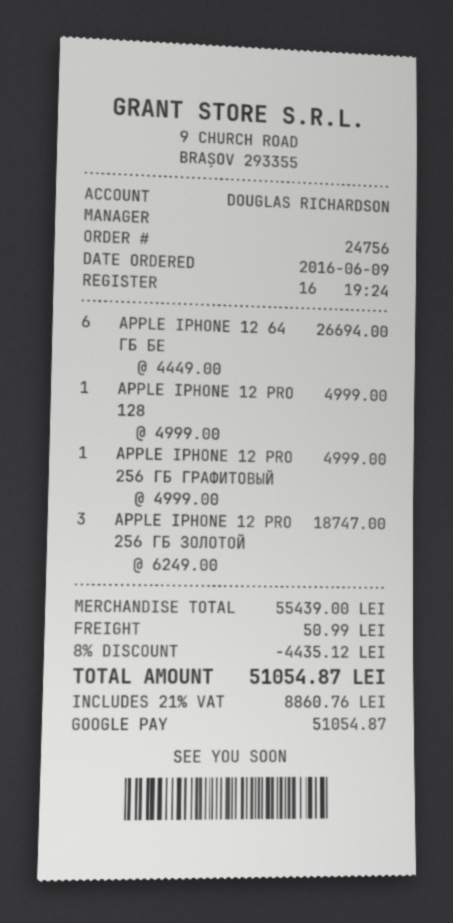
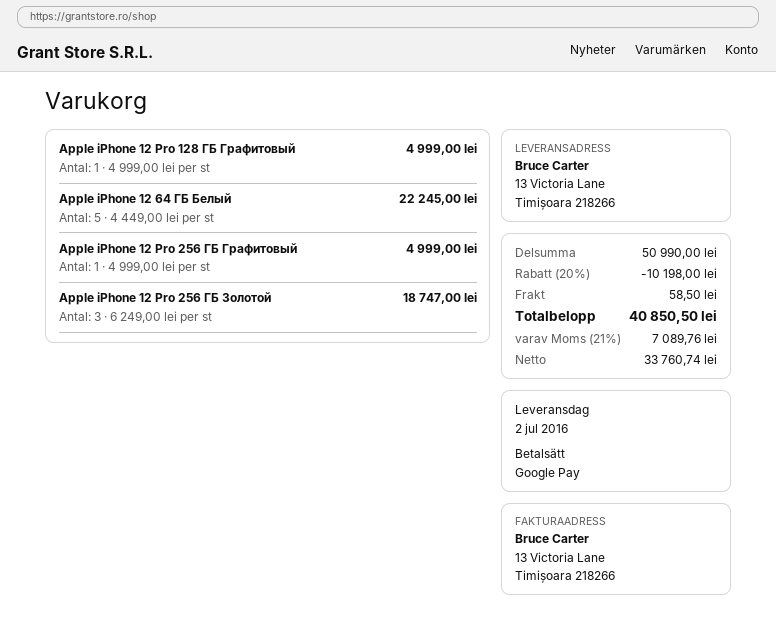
APPLE IPHONE 12 64 ГБ БЕ: 6 x 4449.00 = 26694.00 -> 5 x 4449.00 = 22245.00
subtotal: 55439.00 -> 50990.00
discount: 8% = 4435.12 -> 20% = 10198.00
shipping: 50.99 -> 58.50
tax: 21% = 8860.76 -> 21% = 7089.76
total: 51054.87 -> 40850.50

